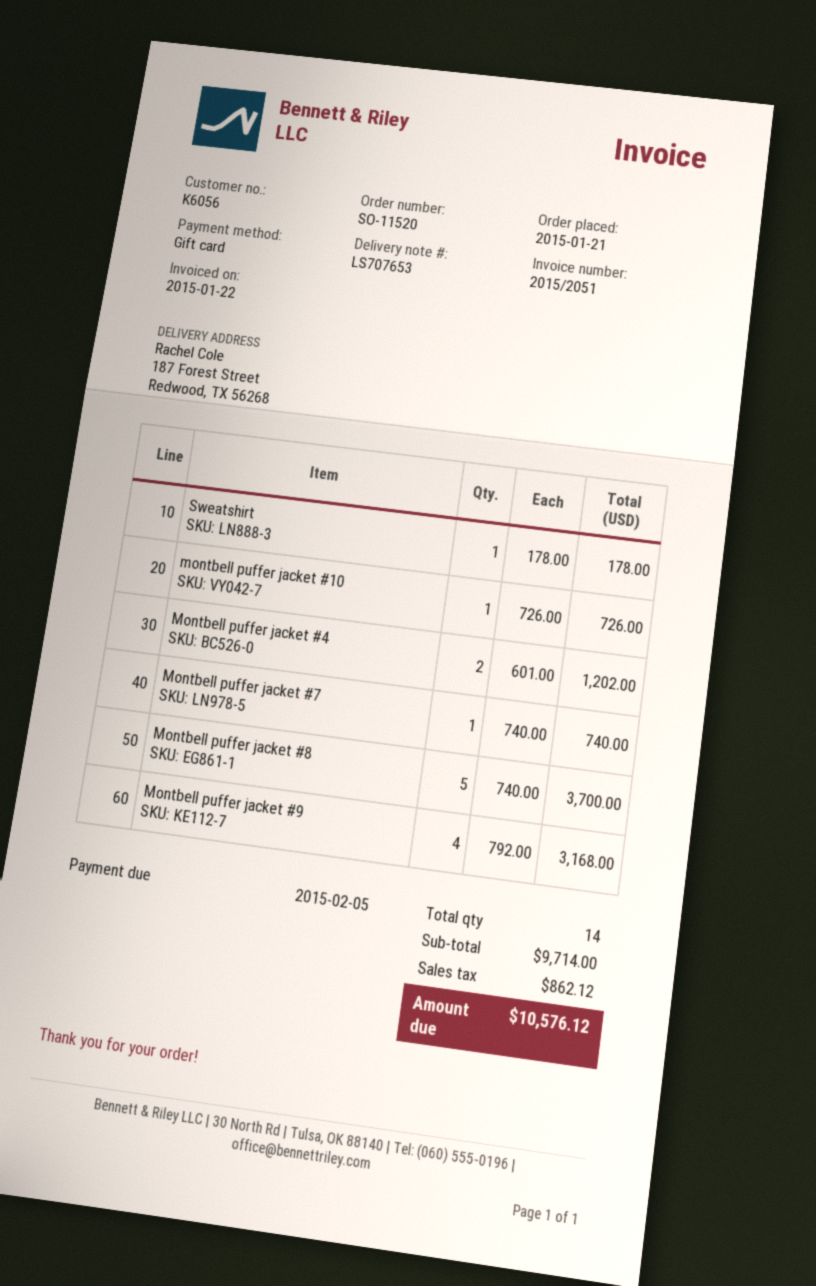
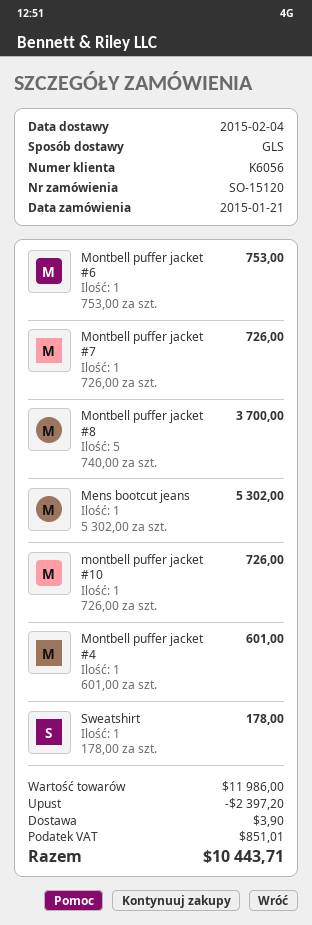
order number: SO-11520 -> SO-15120
Montbell puffer jacket #4: 2 x 601.00 = 1202.00 -> 1 x 601.00 = 601.00
Montbell puffer jacket #7: 1 x 740.00 = 740.00 -> 1 x 726.00 = 726.00
Montbell puffer jacket #9: 4 x 792.00 = 3168.00 -> none
Montbell puffer jacket #6: none -> 1 x 753.00 = 753.00
Mens bootcut jeans: none -> 1 x 5302.00 = 5302.00
subtotal: 9714.00 -> 11986.00
discount: none -> 2397.20
shipping: none -> 3.90
tax: 862.12 -> 851.01
total: 10576.12 -> 10443.71

